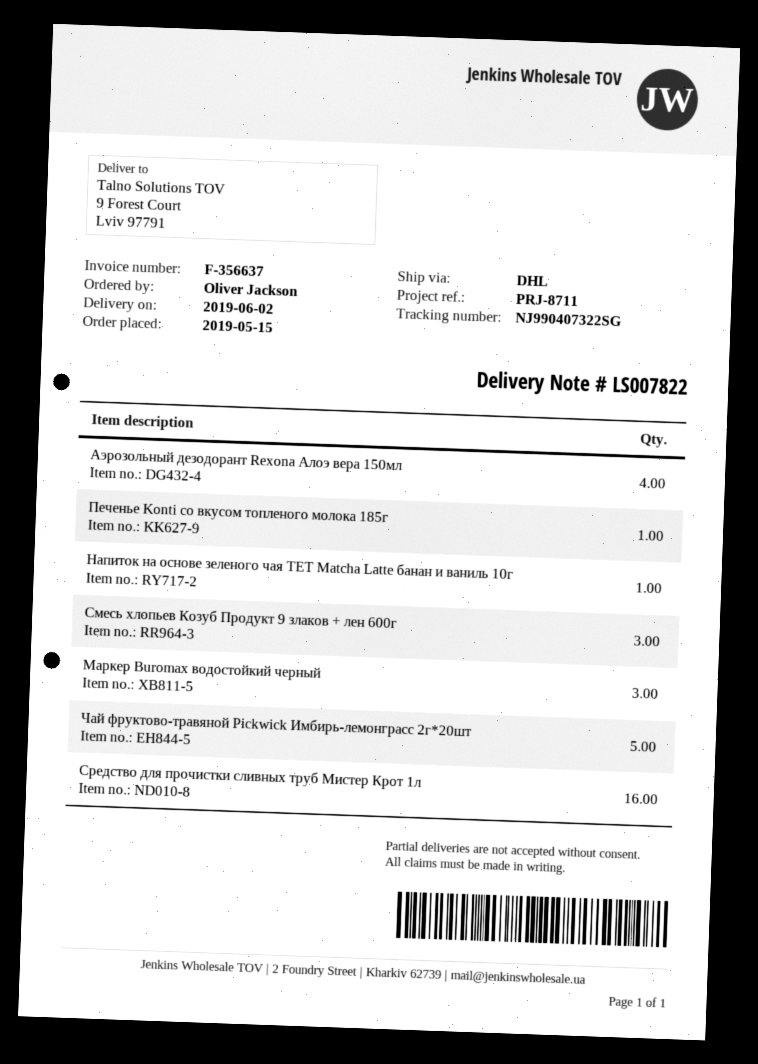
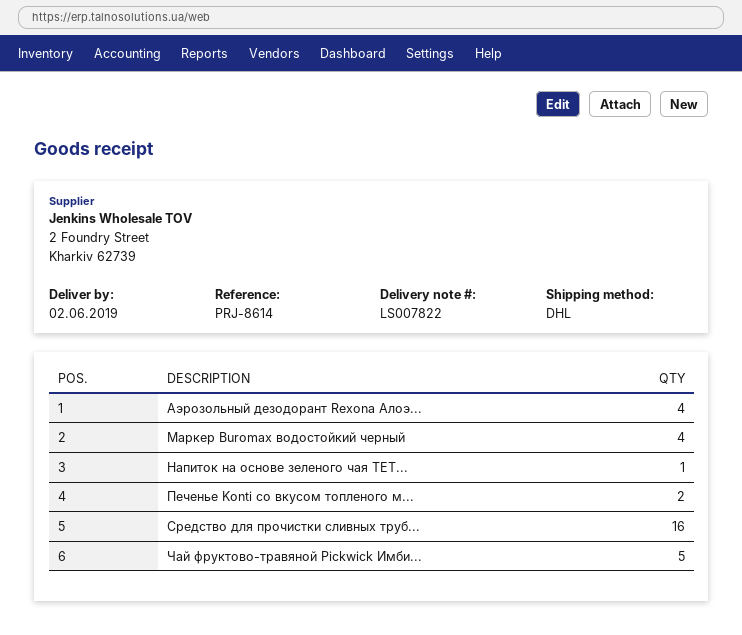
reference: PRJ-8711 -> PRJ-8614
Печенье Konti со вкусом топленого молока 185г: 1 -> 2
Смесь хлопьев Козуб Продукт 9 злаков + лен 600г: 3 -> none
Маркер Buromax водостойкий черный: 3 -> 4

